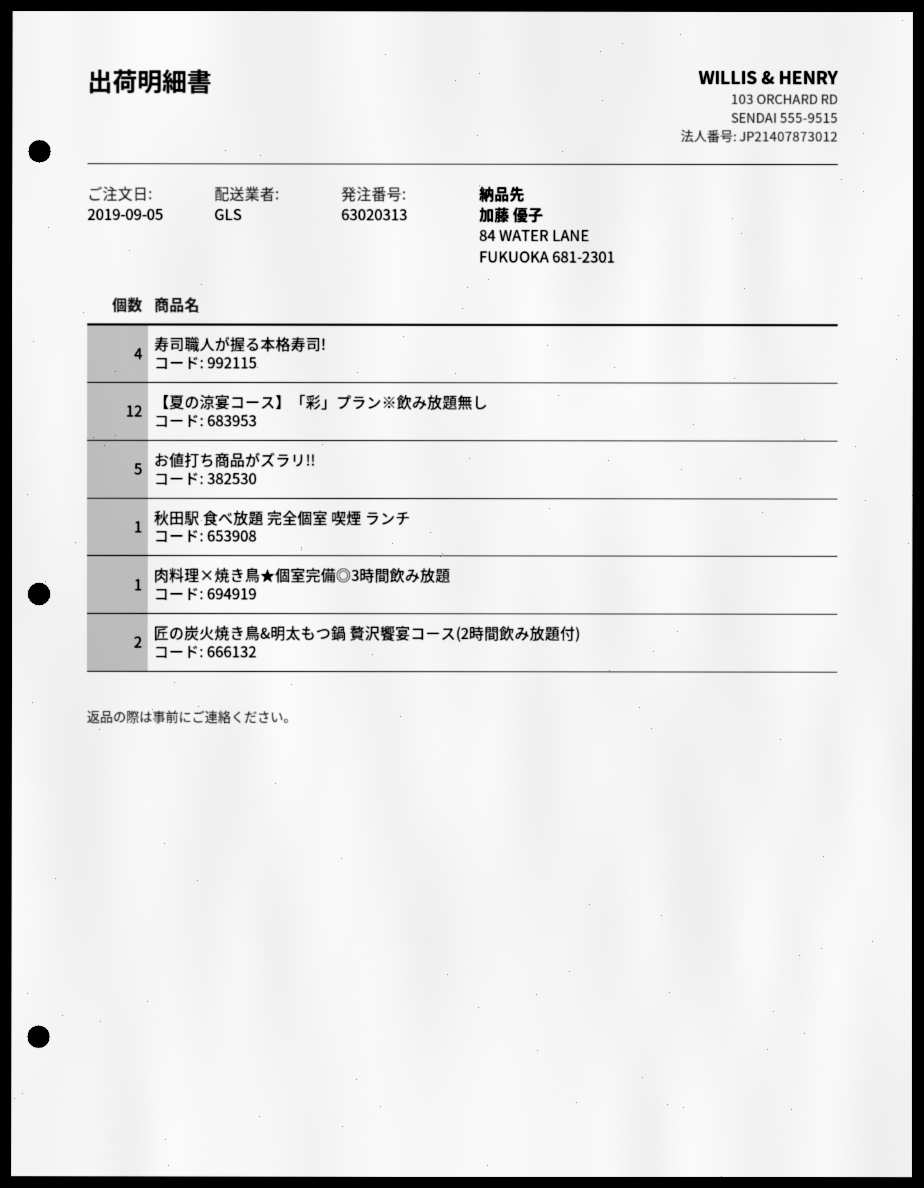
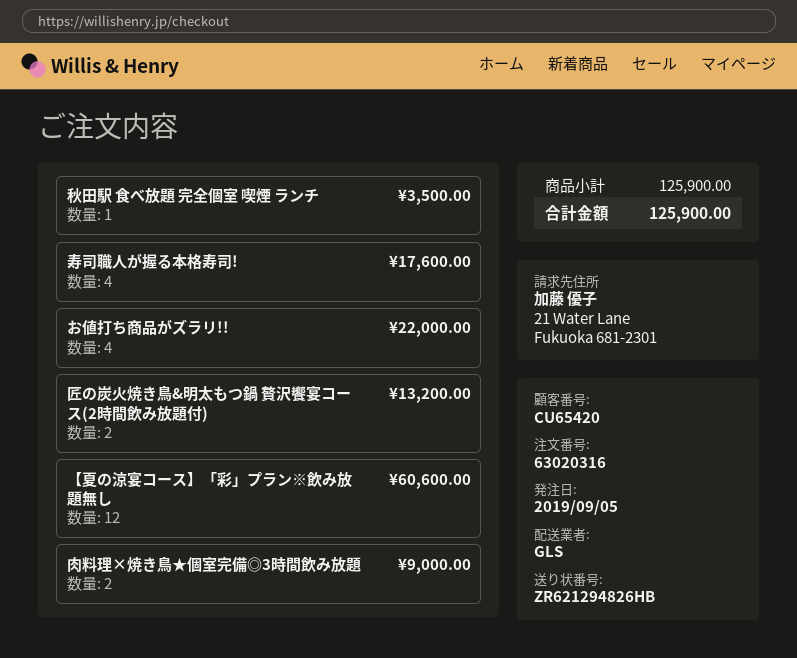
order number: 63020313 -> 63020316
お値打ち商品がズラリ!!: 5 -> 4
肉料理×焼き鳥★個室完備◎3時間飲み放題: 1 -> 2

